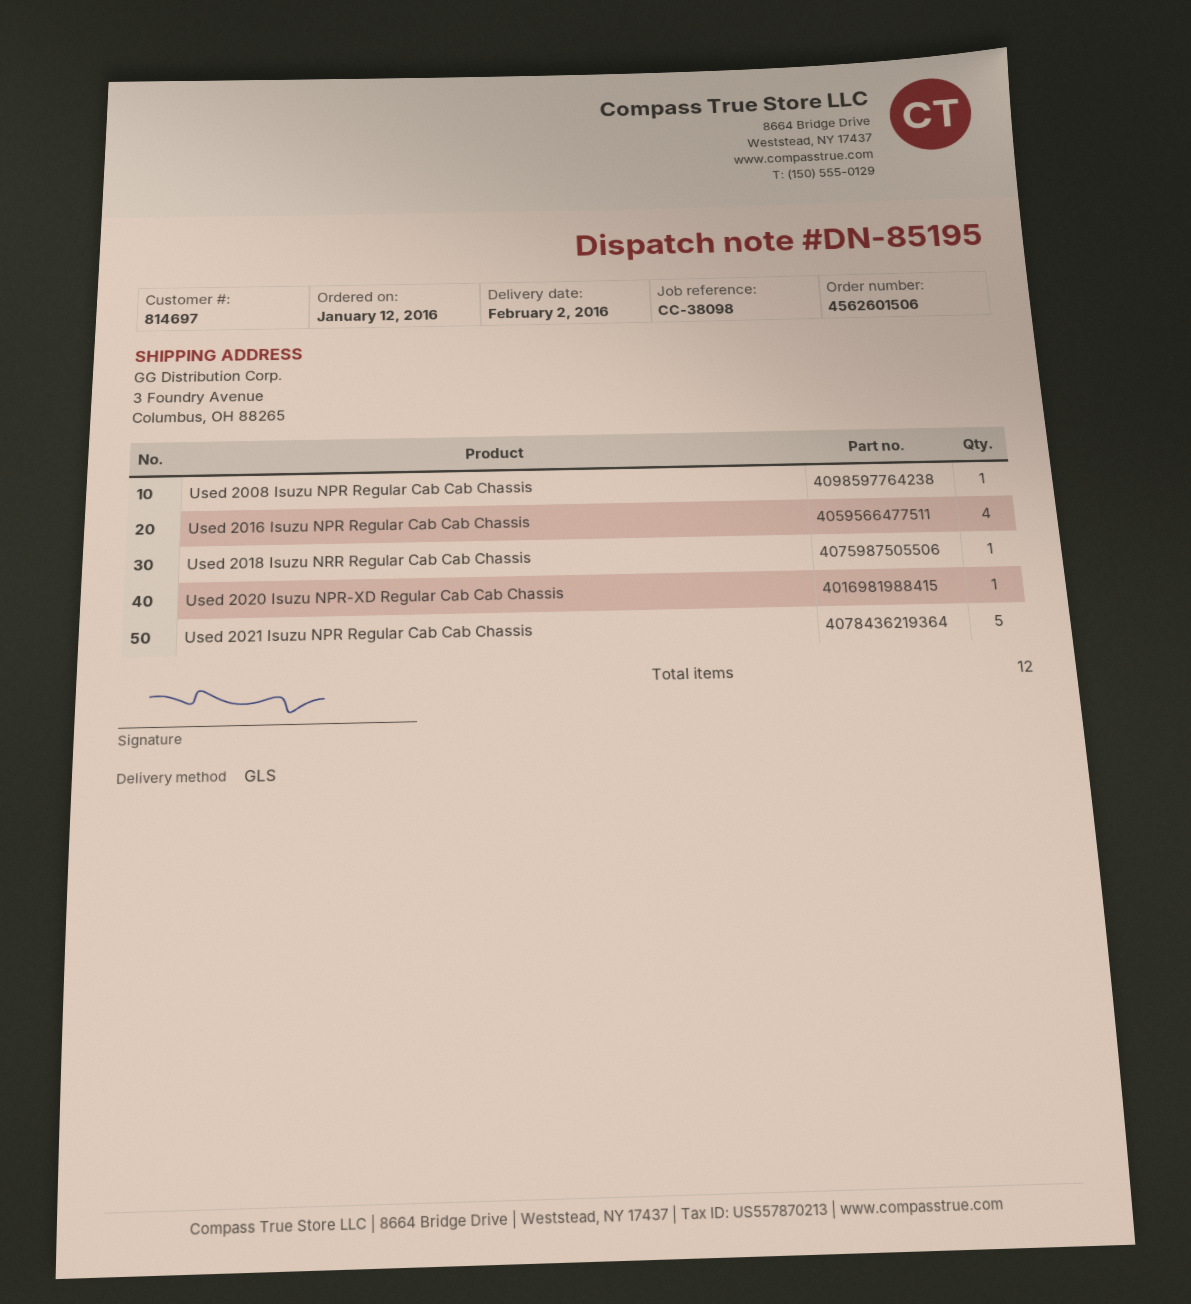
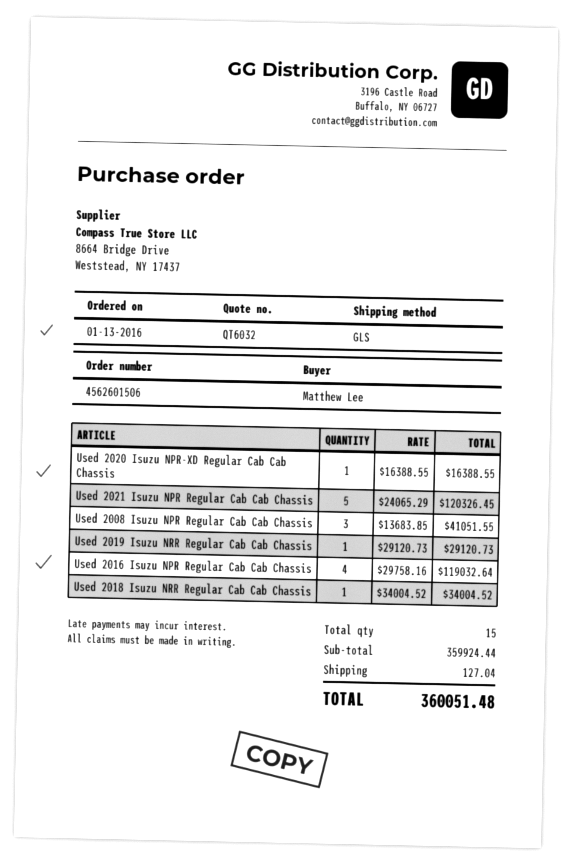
order date: 2016-01-12 -> 2016-01-13
Used 2008 Isuzu NPR Regular Cab Cab Chassis: 1 -> 3
Used 2019 Isuzu NRR Regular Cab Cab Chassis: none -> 1
total quantity: 12 -> 15

